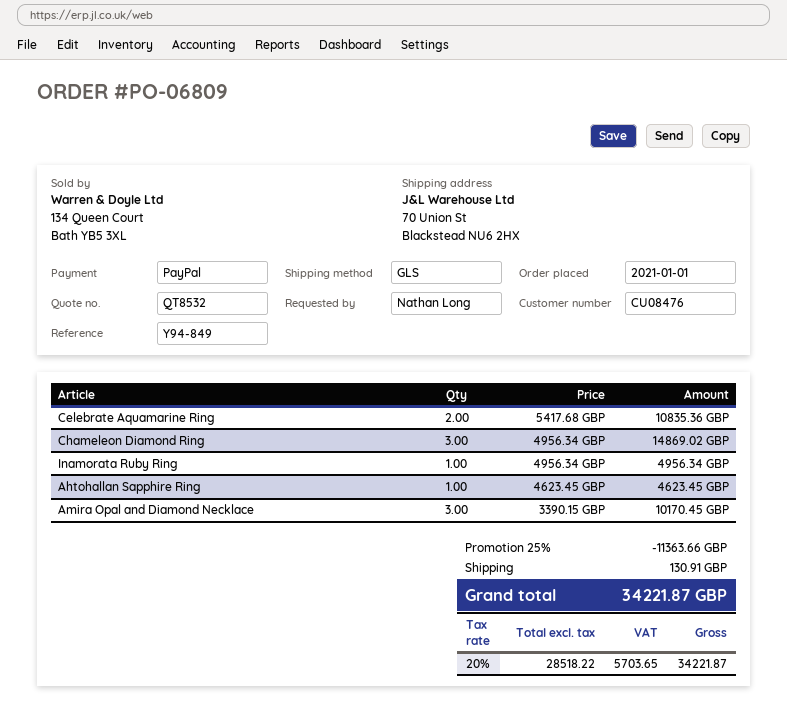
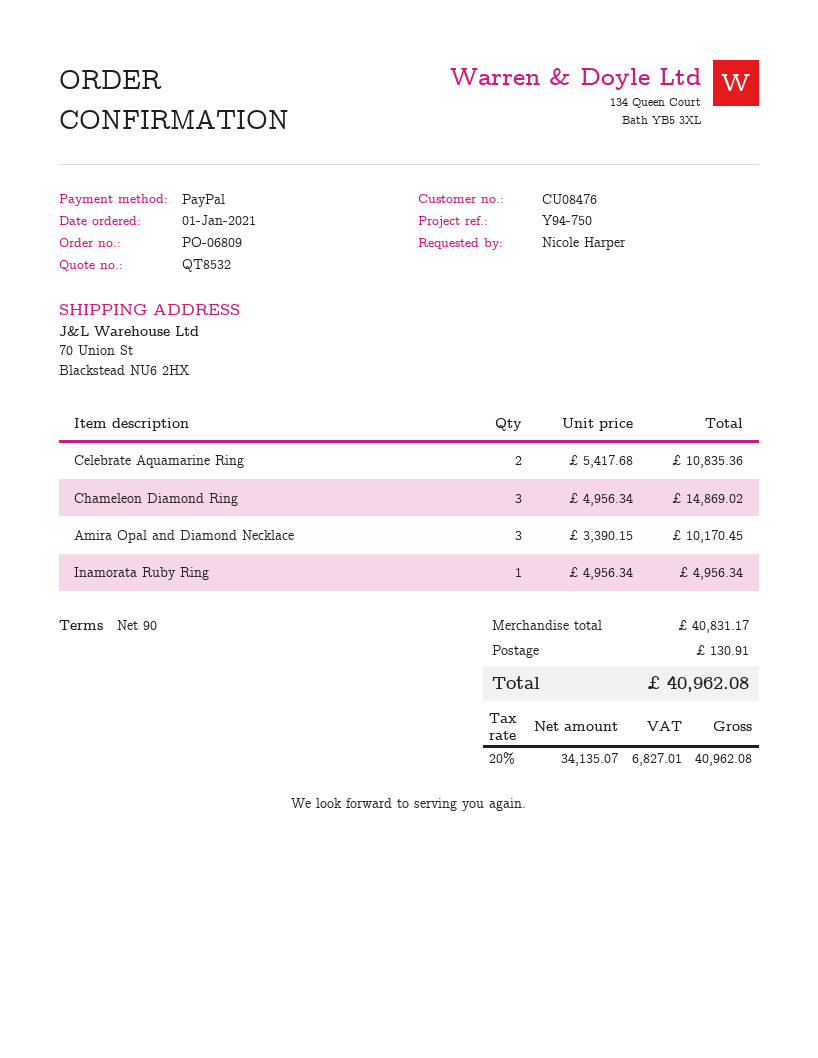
reference: Y94-849 -> Y94-750
ordered by: Nathan Long -> Nicole Harper
Ahtohallan Sapphire Ring: 1 x 4623.45 = 4623.45 -> none
discount: 25% = 11363.66 -> none
net: 28518.22 -> 34135.07
tax: 20% = 5703.65 -> 20% = 6827.01
total: 34221.87 -> 40962.08

